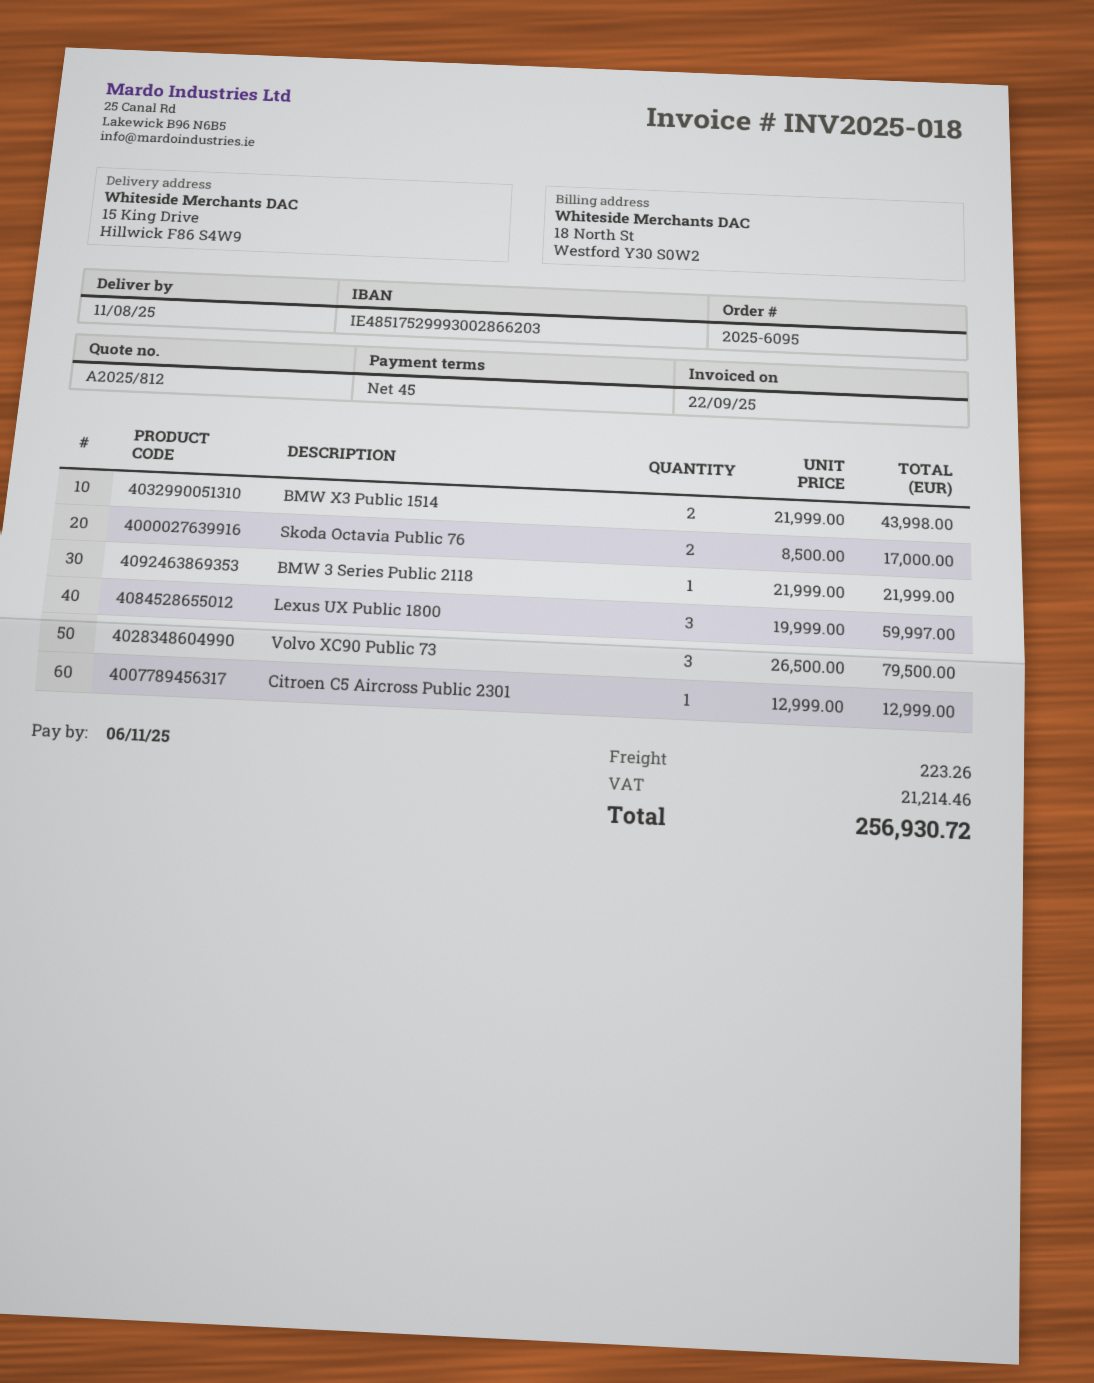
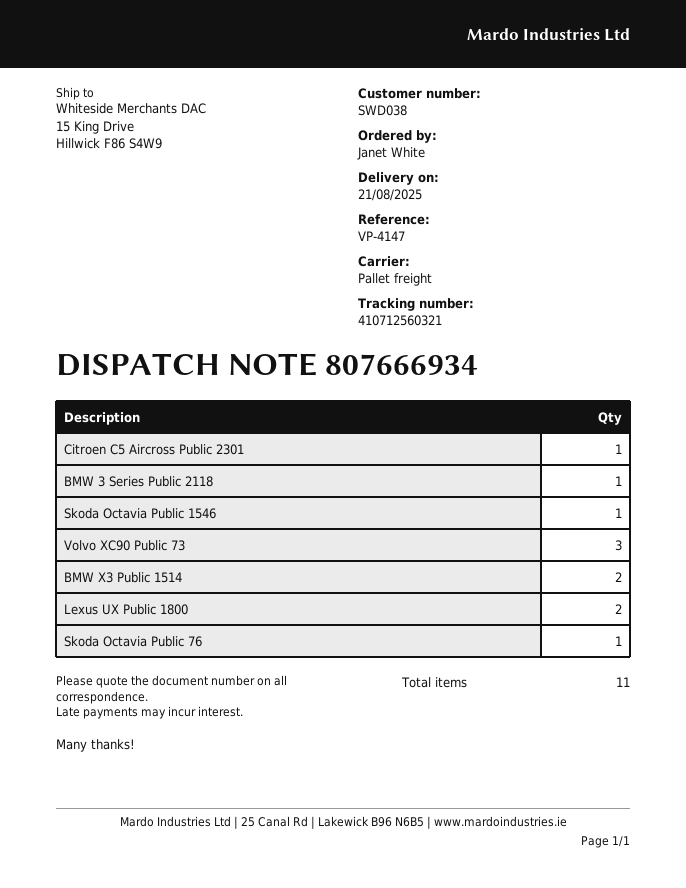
delivery date: 2025-08-11 -> 2025-08-21
Skoda Octavia Public 76: 2 -> 1
Lexus UX Public 1800: 3 -> 2
Skoda Octavia Public 1546: none -> 1

